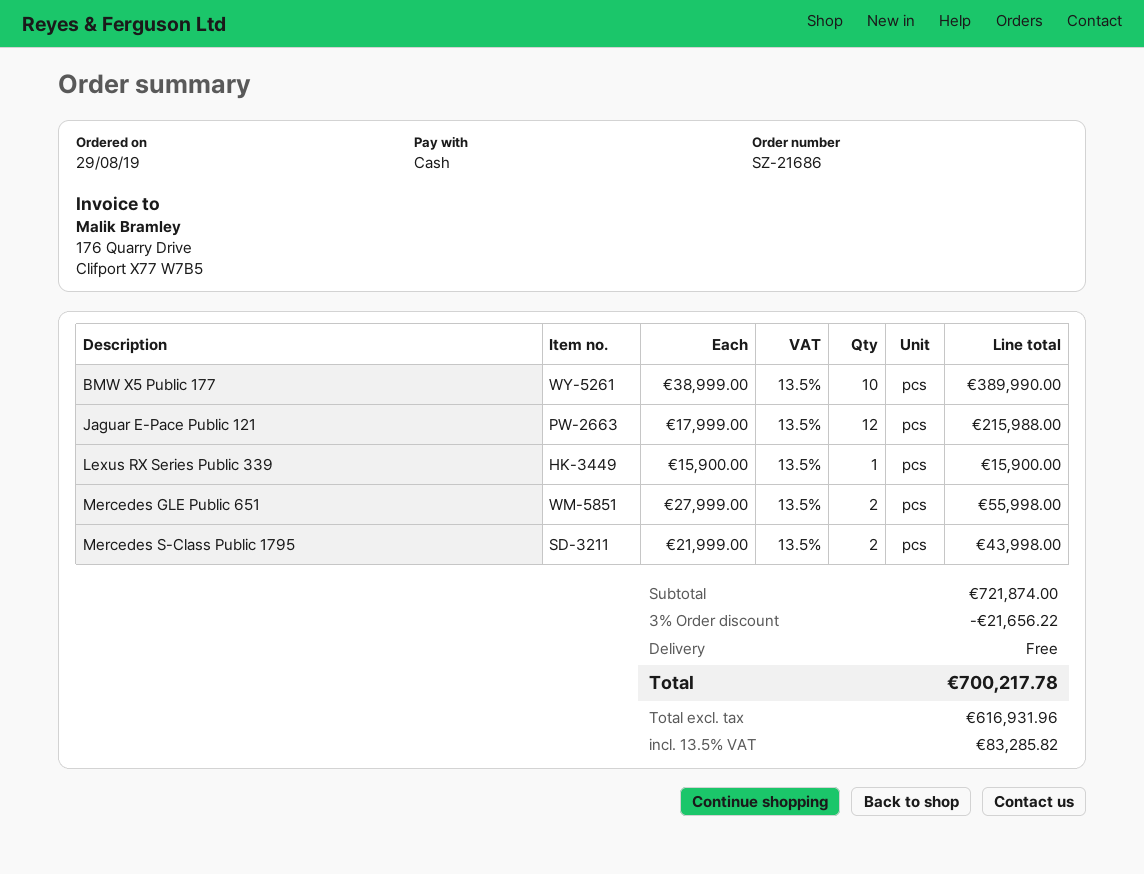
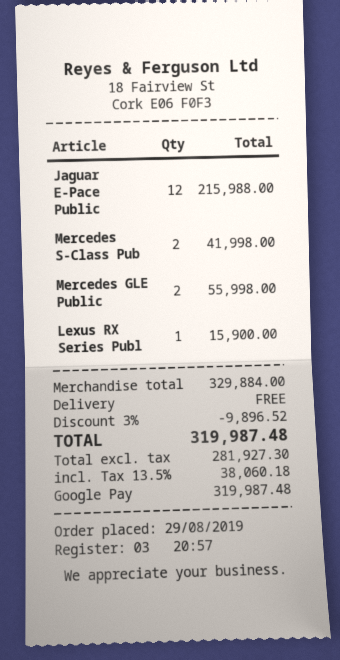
payment method: cash -> Google Pay
BMW X5 Public 177: 10 for 389990.00 -> none
Mercedes S-Class Public 1795: 2 for 43998.00 -> 2 for 41998.00
subtotal: 721874.00 -> 329884.00
discount: 3% = 21656.22 -> 3% = 9896.52
net: 616931.96 -> 281927.30
tax: 13.5% = 83285.82 -> 13.5% = 38060.18
total: 700217.78 -> 319987.48

